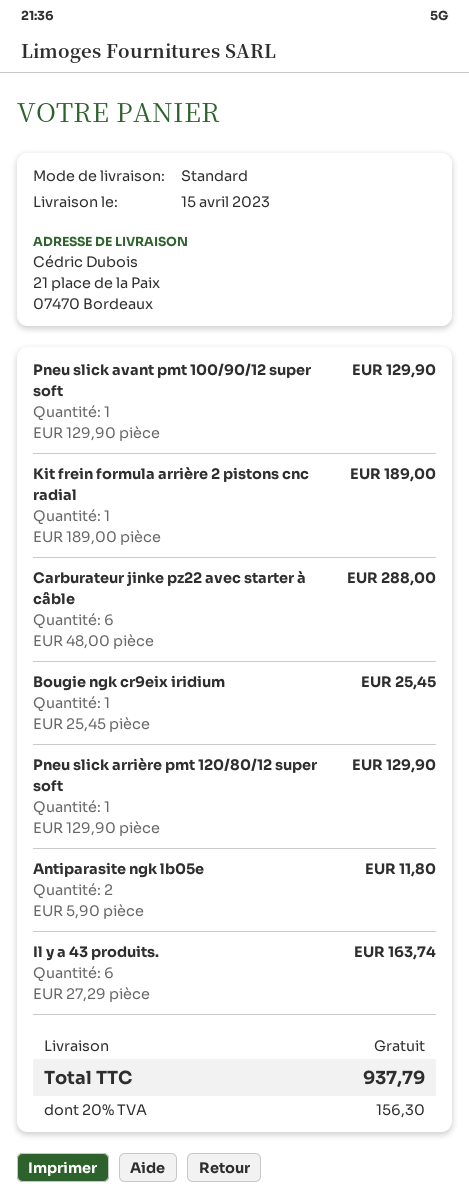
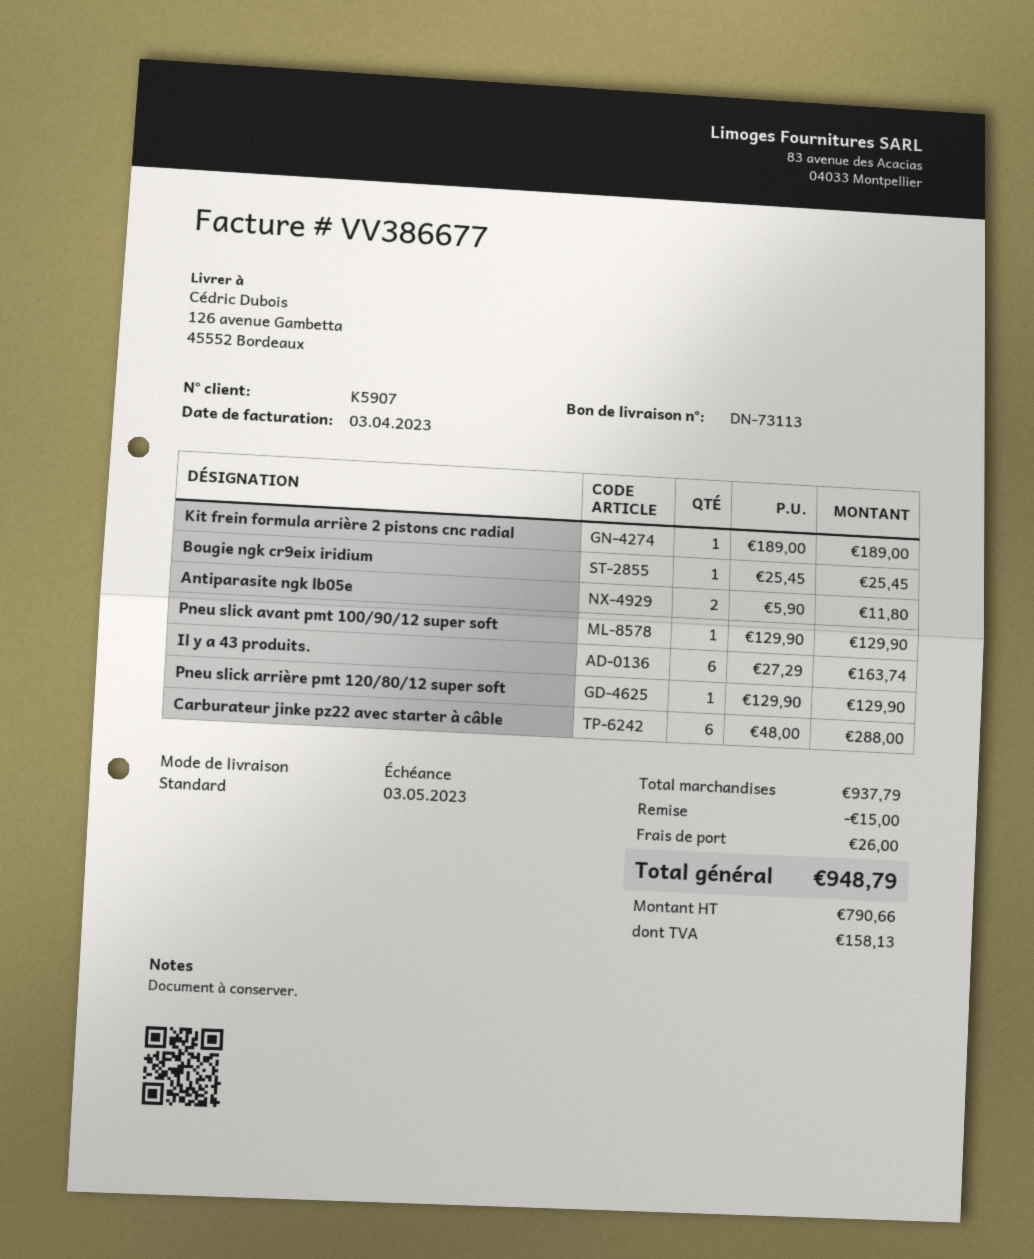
ship to: 21 place de la Paix, 07470 Bordeaux -> 126 avenue Gambetta, 45552 Bordeaux
discount: none -> 15.00
shipping: 0.00 -> 26.00
tax: 156.30 -> 158.13
total: 937.79 -> 948.79

